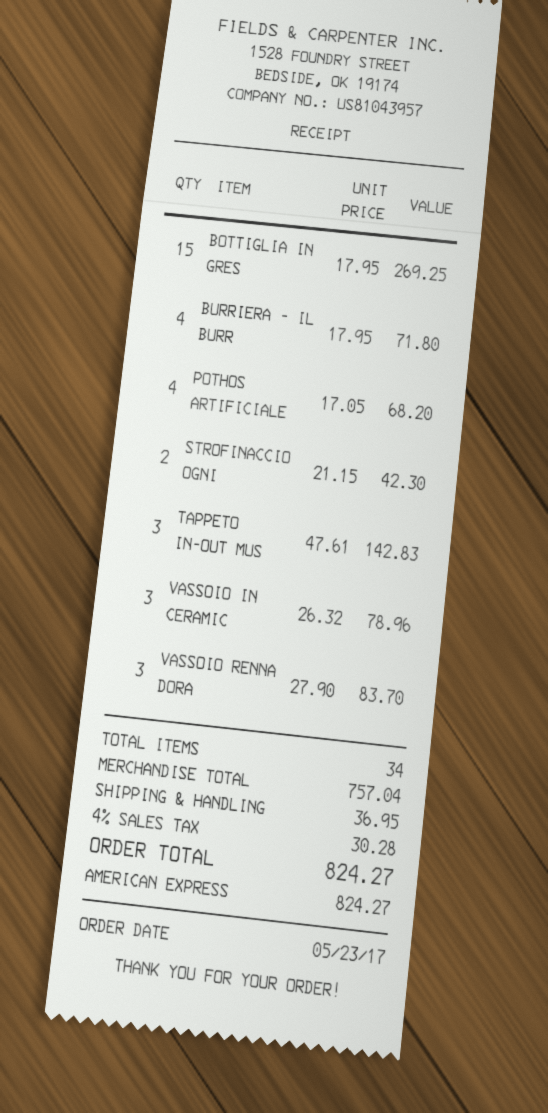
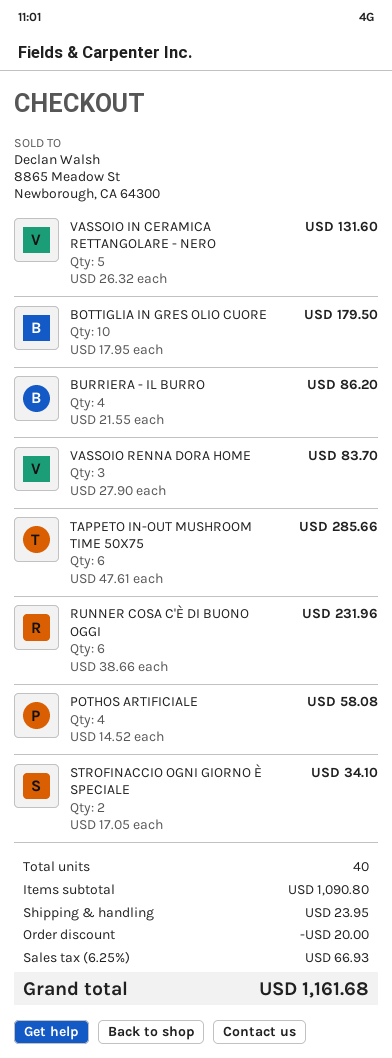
BOTTIGLIA IN GRES: 15 x 17.95 = 269.25 -> 10 x 17.95 = 179.50
BURRIERA - IL BURR: 4 x 17.95 = 71.80 -> 4 x 21.55 = 86.20
POTHOS ARTIFICIALE: 4 x 17.05 = 68.20 -> 4 x 14.52 = 58.08
STROFINACCIO OGNI: 2 x 21.15 = 42.30 -> 2 x 17.05 = 34.10
TAPPETO IN-OUT MUS: 3 x 47.61 = 142.83 -> 6 x 47.61 = 285.66
VASSOIO IN CERAMIC: 3 x 26.32 = 78.96 -> 5 x 26.32 = 131.60
RUNNER COSA C'È DI BUONO OGGI: none -> 6 x 38.66 = 231.96
total quantity: 34 -> 40
subtotal: 757.04 -> 1090.80
discount: none -> 20.00
shipping: 36.95 -> 23.95
tax: 4% = 30.28 -> 6.25% = 66.93
total: 824.27 -> 1161.68

